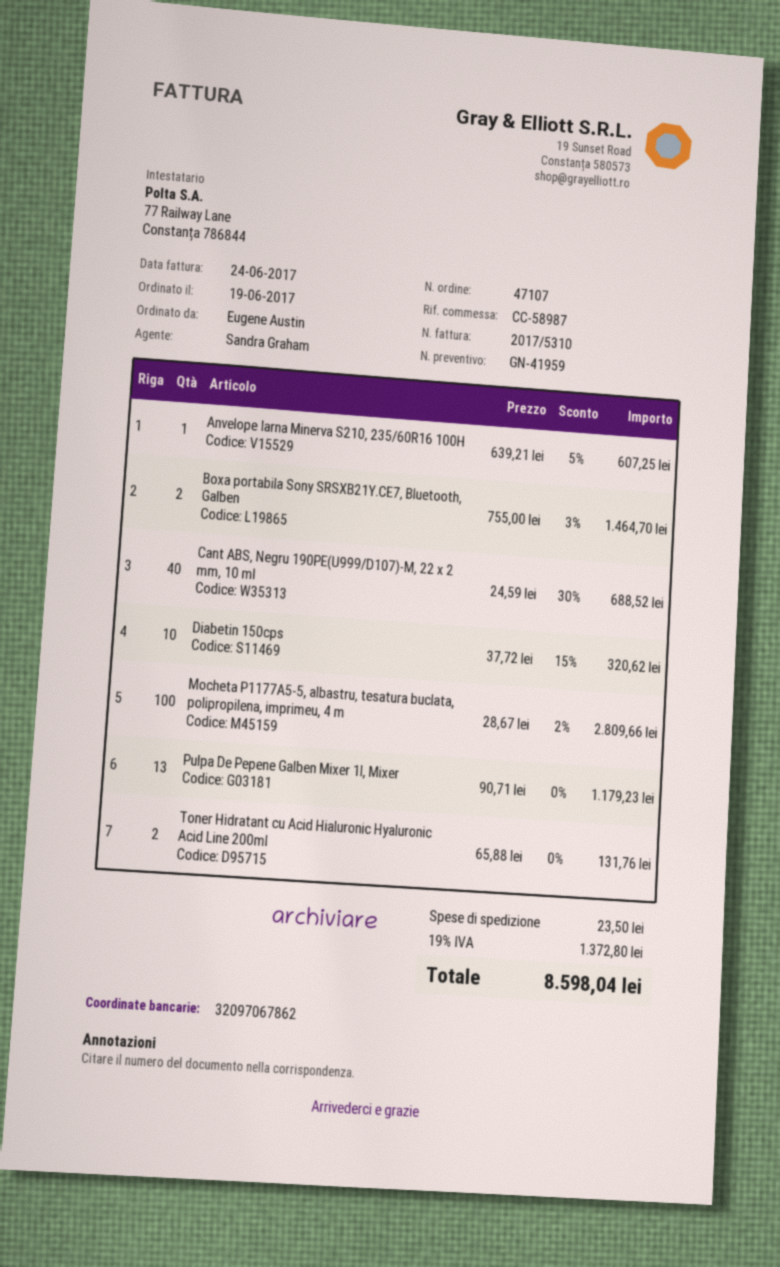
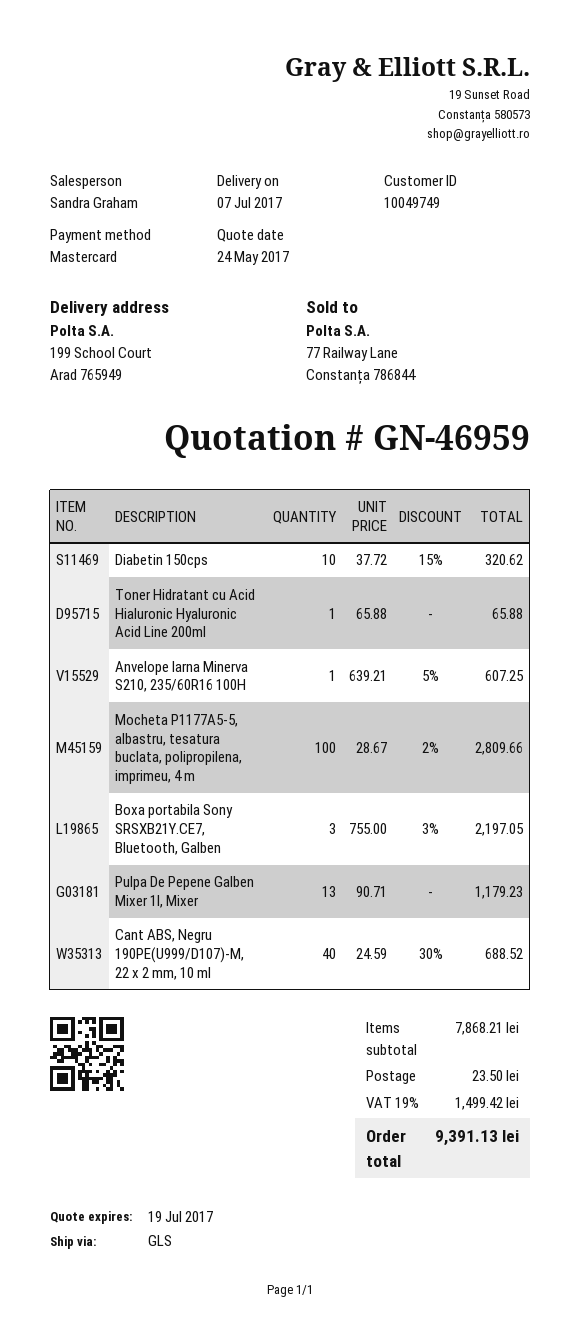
quote number: GN-41959 -> GN-46959
Boxa portabila Sony SRSXB21Y.CE7, Bluetooth, Galben: 2 x 755.00 - 3% = 1464.70 -> 3 x 755.00 - 3% = 2197.05
Toner Hidratant cu Acid Hialuronic Hyaluronic Acid Line 200ml: 2 x 65.88 = 131.76 -> 1 x 65.88 = 65.88
tax: 19% = 1372.80 -> 19% = 1499.42
total: 8598.04 -> 9391.13

